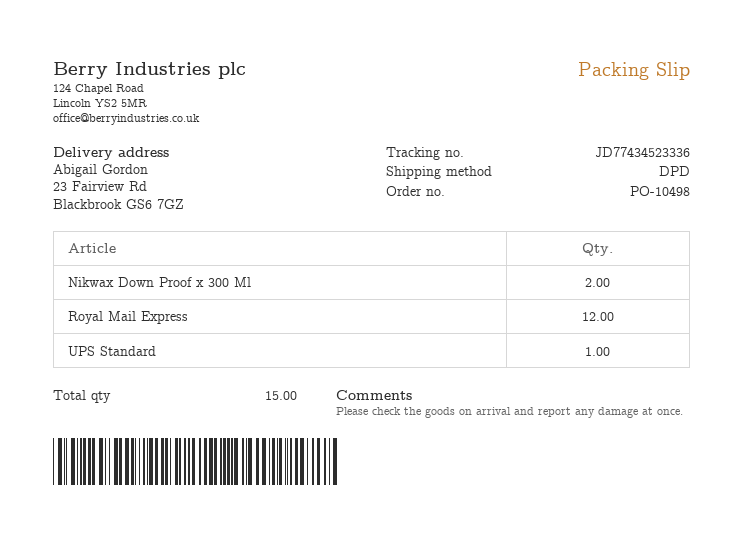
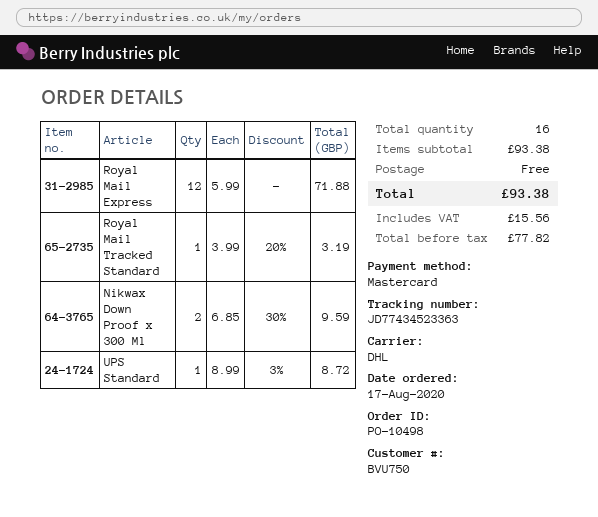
shipping method: DPD -> DHL
tracking number: JD77434523336 -> JD77434523363
Royal Mail Tracked Standard: none -> 1
total quantity: 15 -> 16

